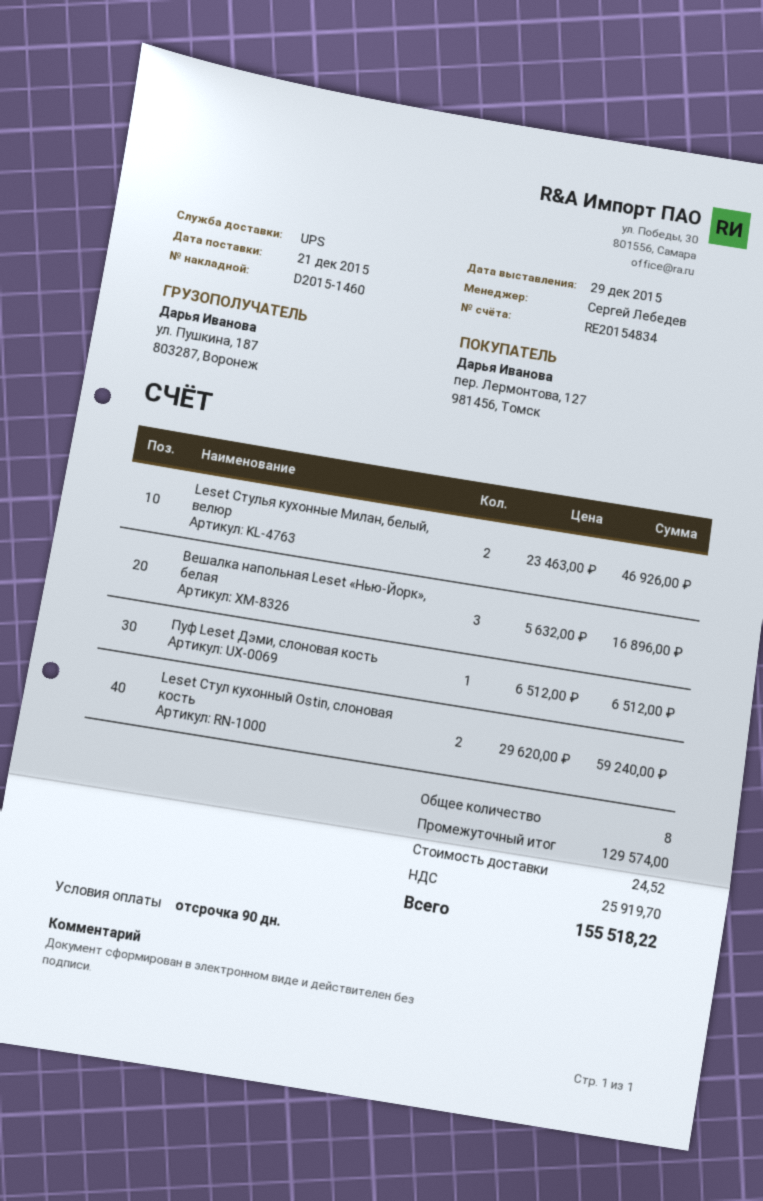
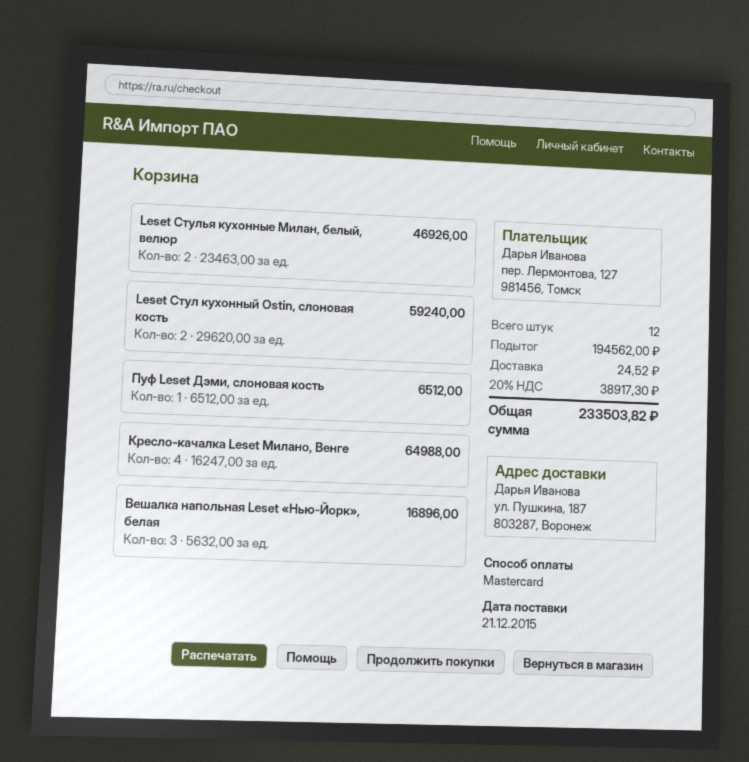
Кресло-качалка Leset Милано, Венге: none -> 4 x 16247.00 = 64988.00
total quantity: 8 -> 12
subtotal: 129574.00 -> 194562.00
tax: 25919.70 -> 38917.30
total: 155518.22 -> 233503.82

